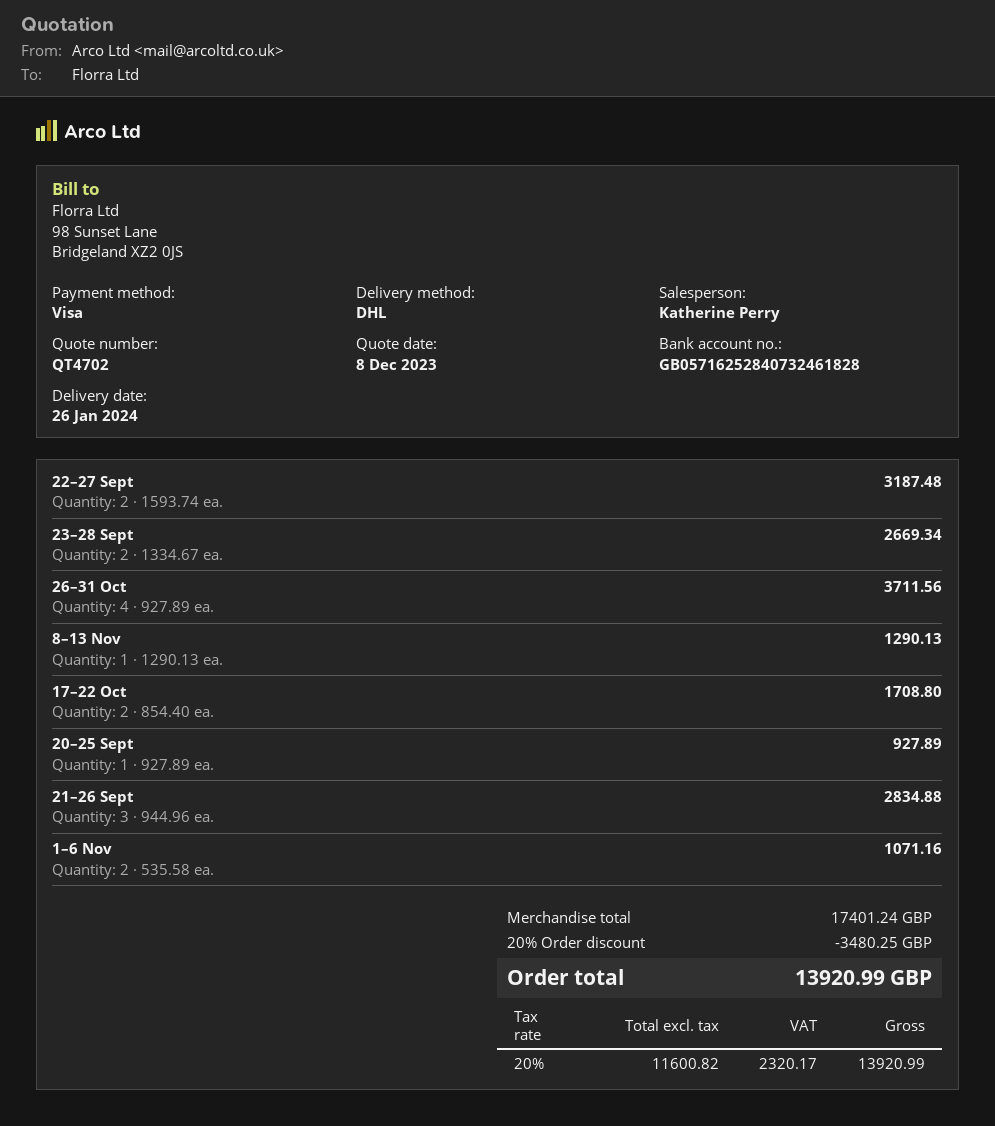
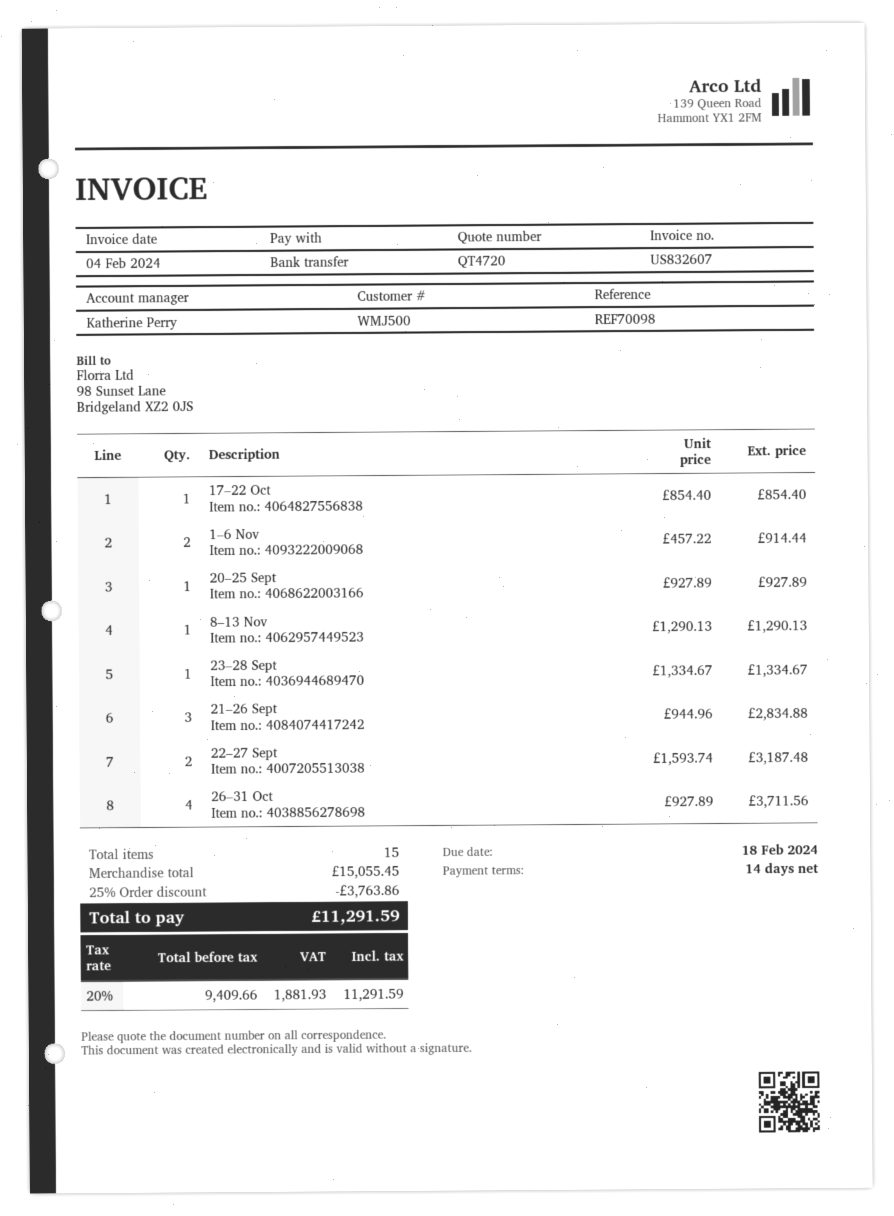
quote number: QT4702 -> QT4720
payment method: Visa -> bank transfer
23–28 Sept: 2 x 1334.67 = 2669.34 -> 1 x 1334.67 = 1334.67
17–22 Oct: 2 x 854.40 = 1708.80 -> 1 x 854.40 = 854.40
1–6 Nov: 2 x 535.58 = 1071.16 -> 2 x 457.22 = 914.44
subtotal: 17401.24 -> 15055.45
discount: 20% = 3480.25 -> 25% = 3763.86
net: 11600.82 -> 9409.66
tax: 20% = 2320.17 -> 20% = 1881.93
total: 13920.99 -> 11291.59

